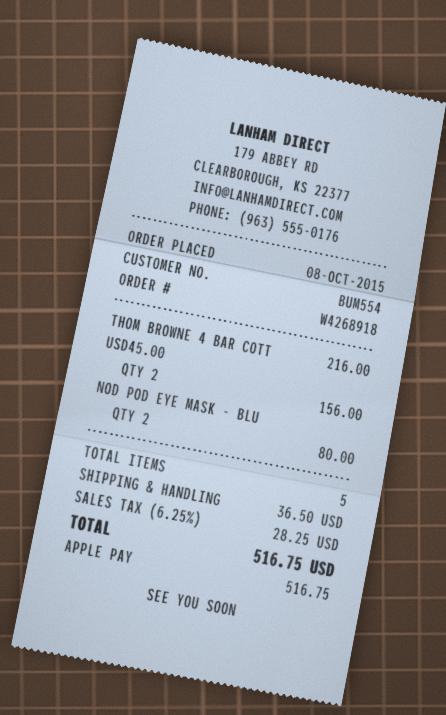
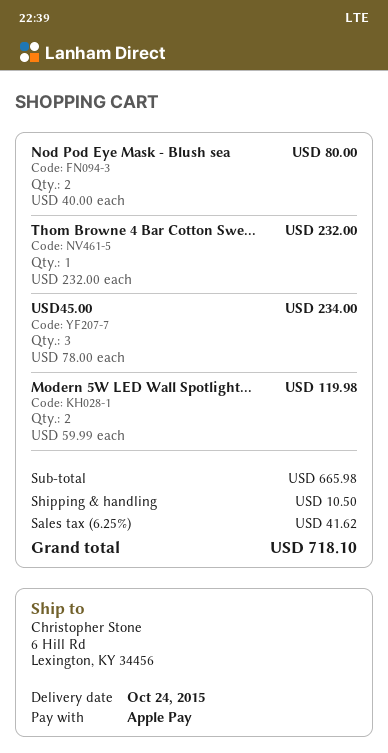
THOM BROWNE 4 BAR COTT: 1 for 216.00 -> 1 for 232.00
USD45.00: 2 for 156.00 -> 3 for 234.00
Modern 5W LED Wall Spotlight...: none -> 2 for 119.98
shipping: 36.50 -> 10.50
tax: 6.25% = 28.25 -> 6.25% = 41.62
total: 516.75 -> 718.10

